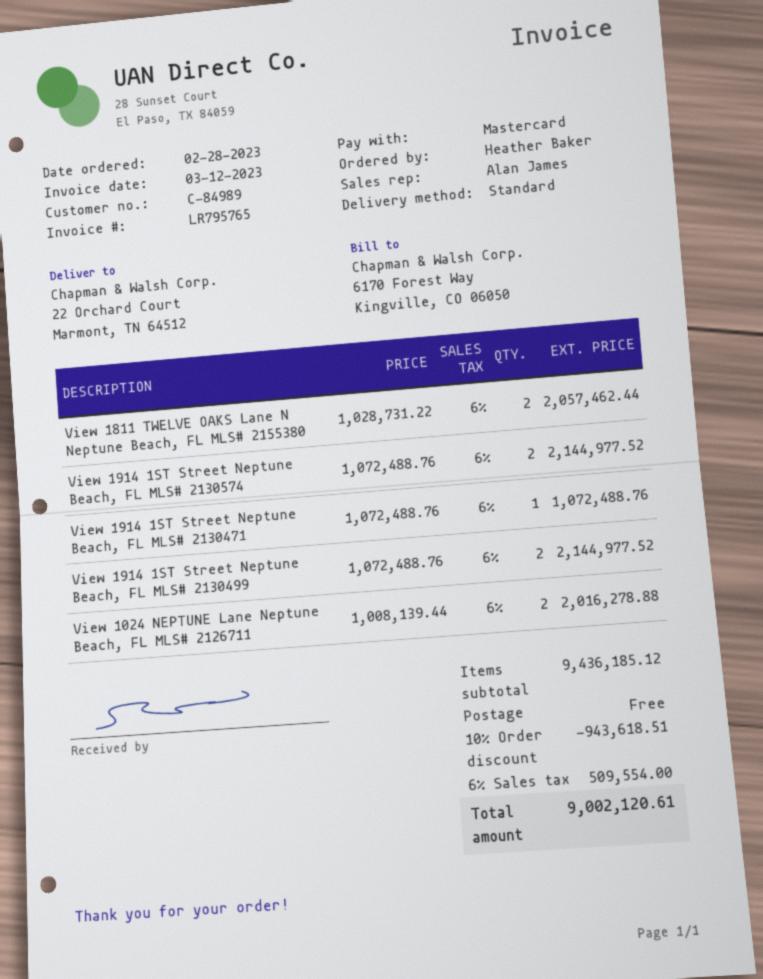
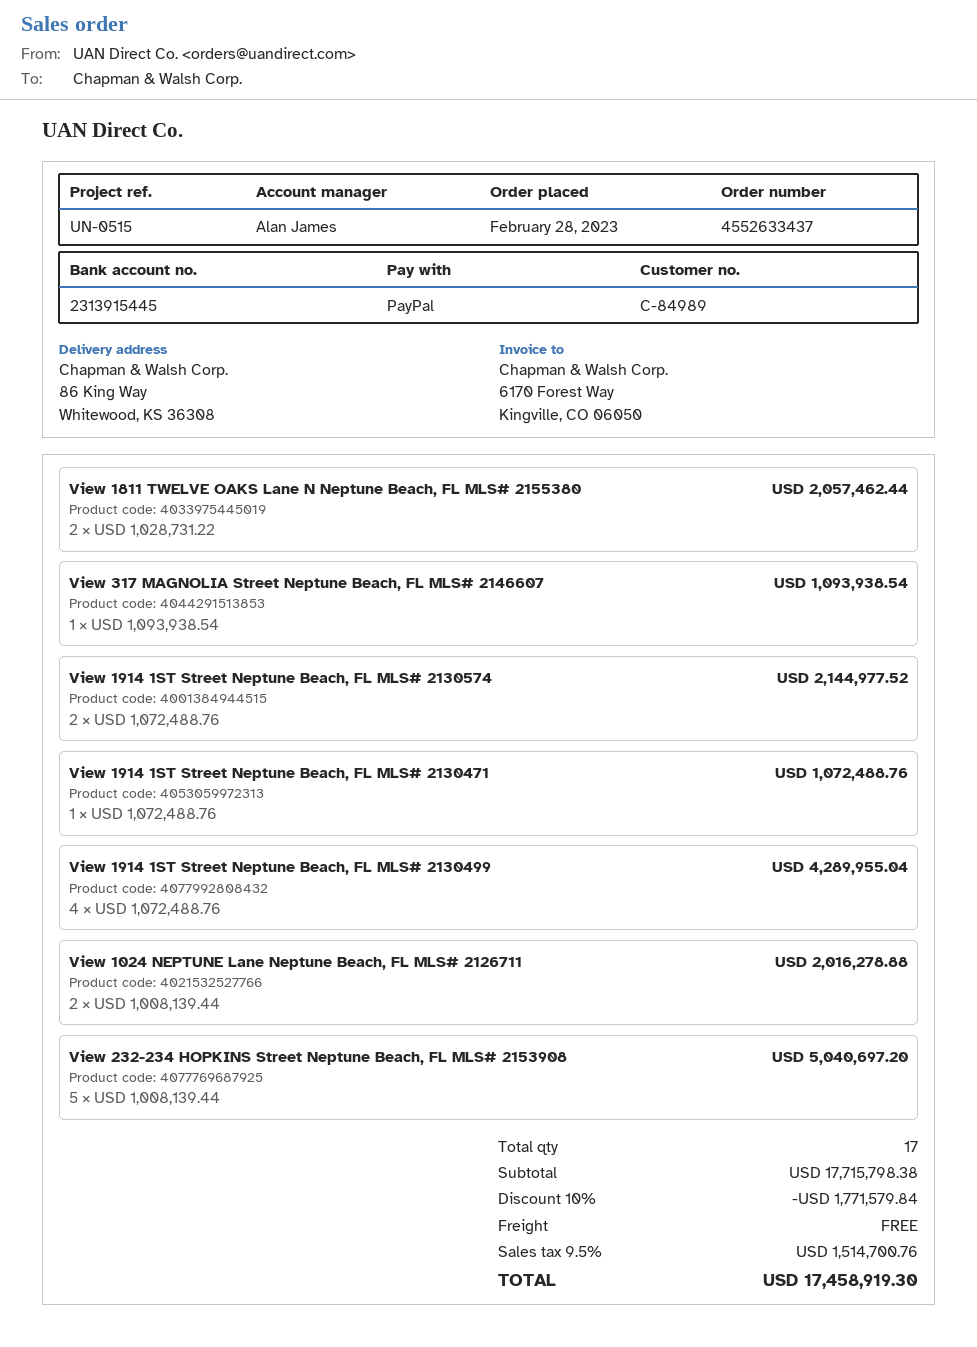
payment method: Mastercard -> PayPal
ship to: 22 Orchard Court, Marmont, TN 64512 -> 86 King Way, Whitewood, KS 36308
View 1914 1ST Street Neptune Beach, FL MLS# 2130499: 2 x 1072488.76 = 2144977.52 -> 4 x 1072488.76 = 4289955.04
View 317 MAGNOLIA Street Neptune Beach, FL MLS# 2146607: none -> 1 x 1093938.54 = 1093938.54
View 232-234 HOPKINS Street Neptune Beach, FL MLS# 2153908: none -> 5 x 1008139.44 = 5040697.20
subtotal: 9436185.12 -> 17715798.38
discount: 10% = 943618.51 -> 10% = 1771579.84
tax: 6% = 509554.00 -> 9.5% = 1514700.76
total: 9002120.61 -> 17458919.30

